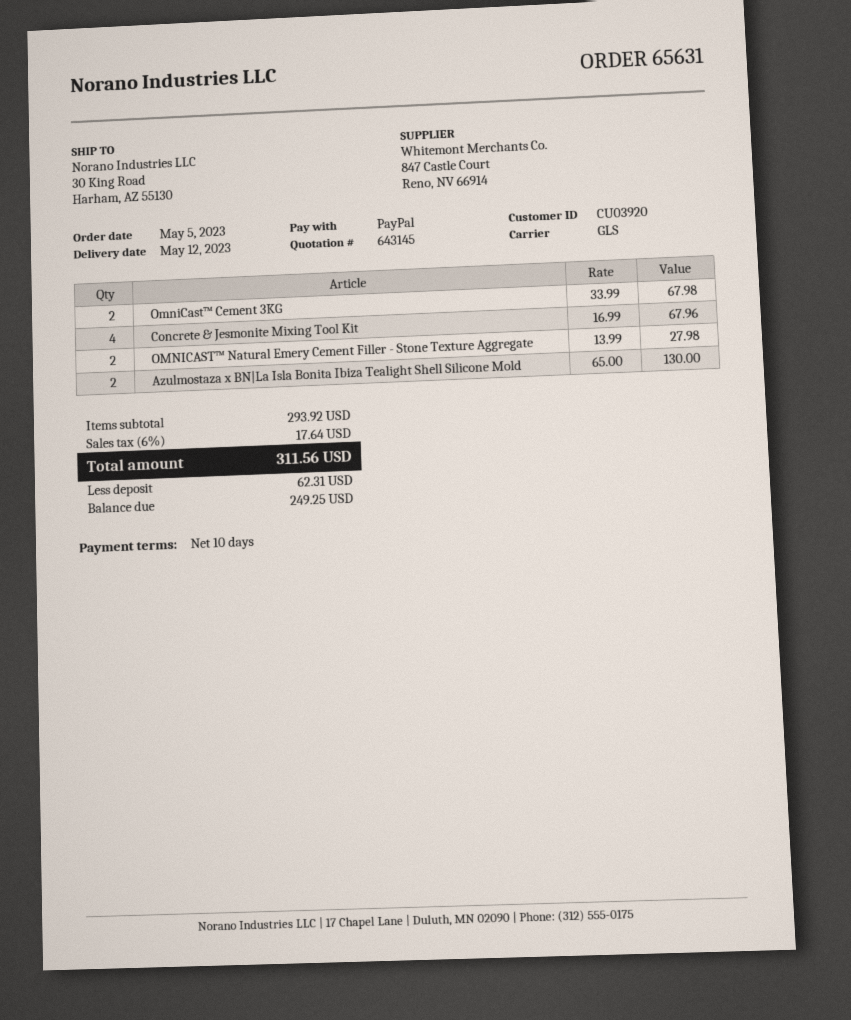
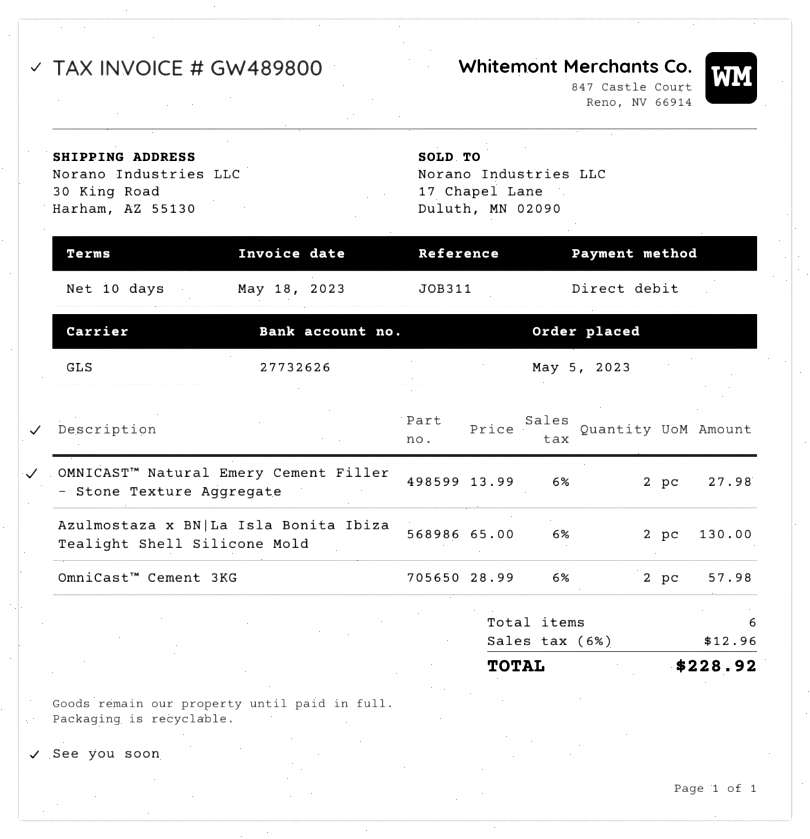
payment method: PayPal -> direct debit
OmniCast™ Cement 3KG: 2 x 33.99 = 67.98 -> 2 x 28.99 = 57.98
Concrete & Jesmonite Mixing Tool Kit: 4 x 16.99 = 67.96 -> none
tax: 6% = 17.64 -> 6% = 12.96
total: 311.56 -> 228.92

